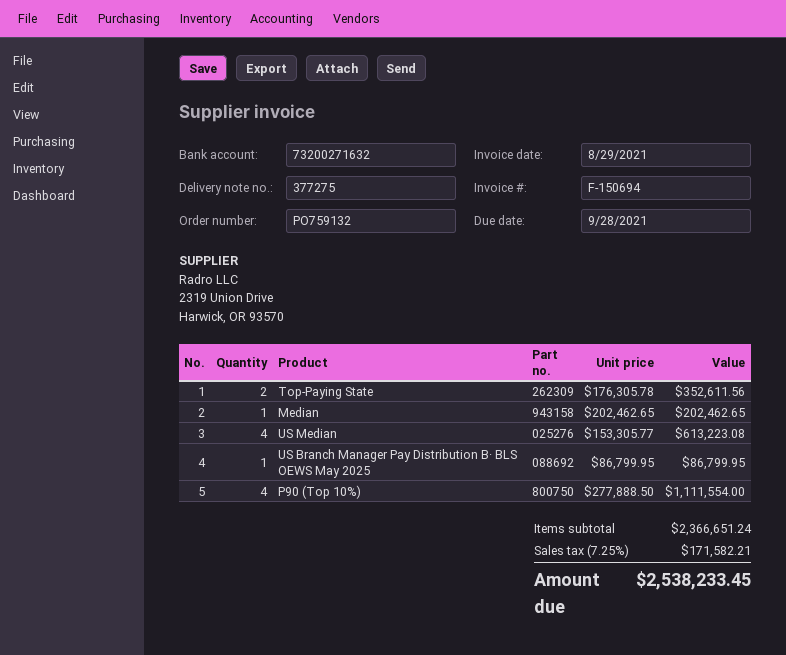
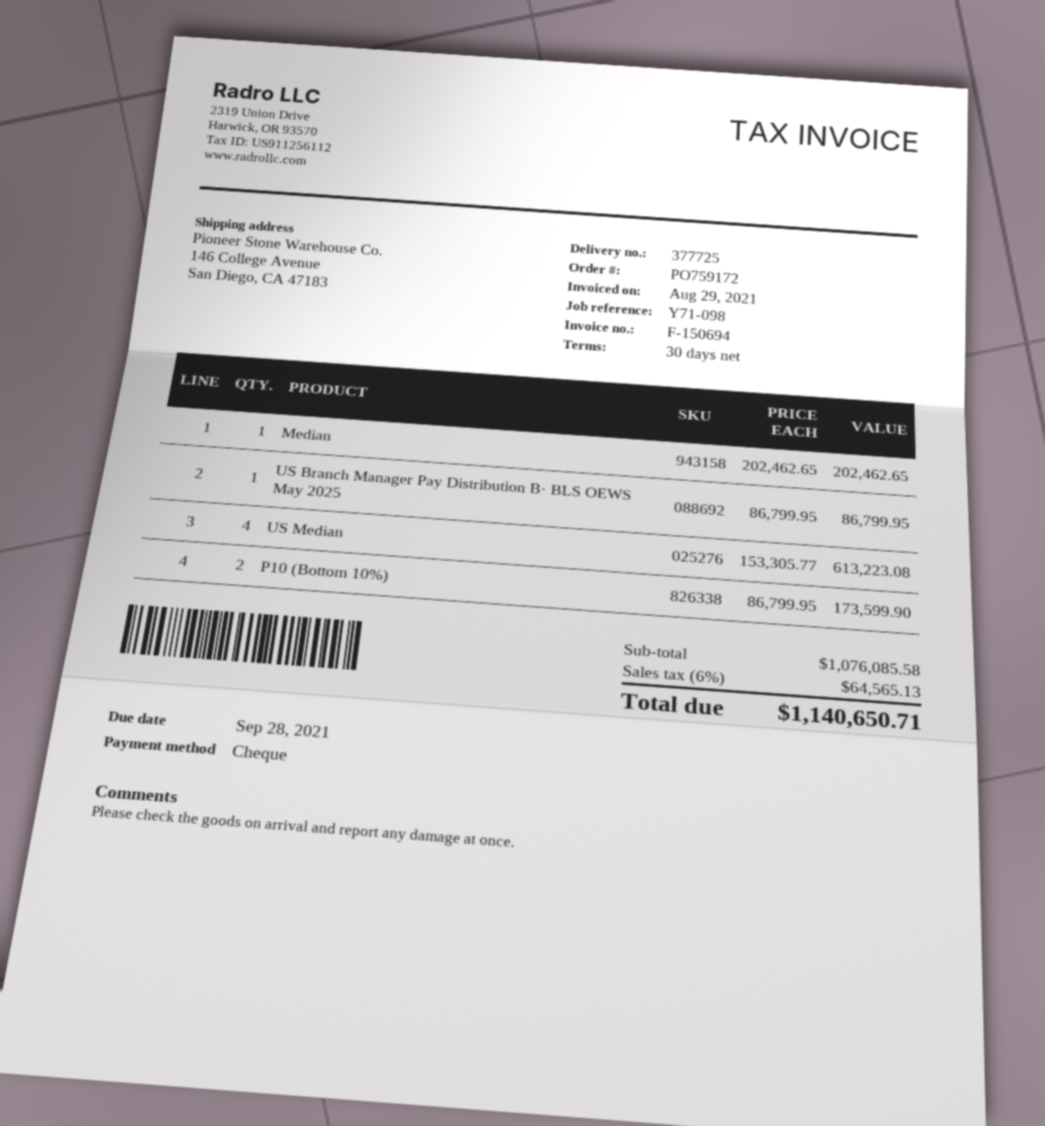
order number: PO759132 -> PO759172
delivery note number: 377275 -> 377725
Top-Paying State: 2 x 176305.78 = 352611.56 -> none
P90 (Top 10%): 4 x 277888.50 = 1111554.00 -> none
P10 (Bottom 10%): none -> 2 x 86799.95 = 173599.90
subtotal: 2366651.24 -> 1076085.58
tax: 7.25% = 171582.21 -> 6% = 64565.13
total: 2538233.45 -> 1140650.71

